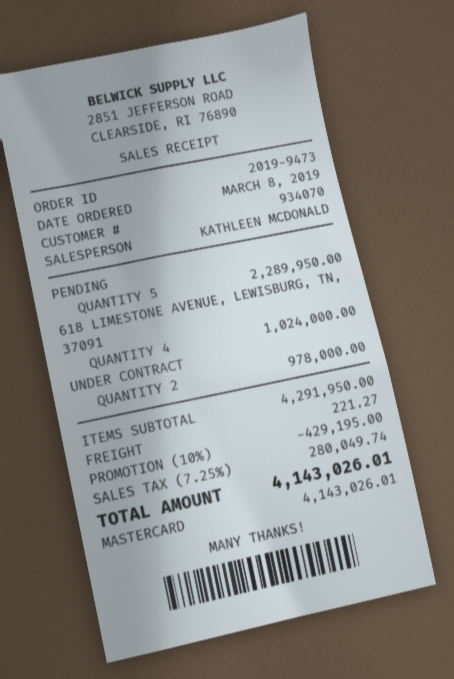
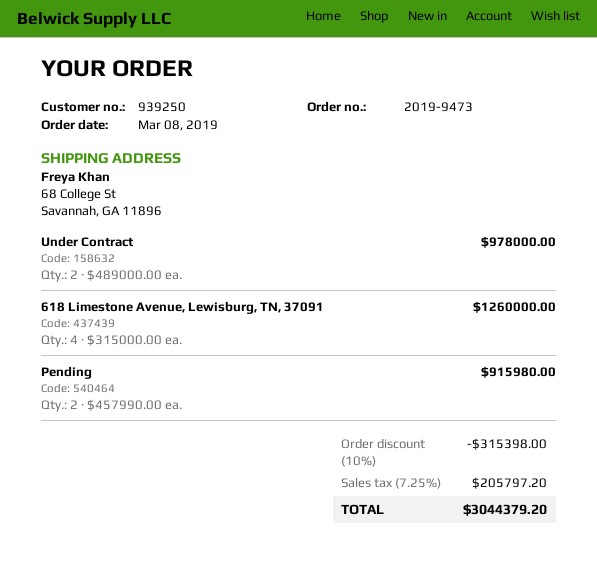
customer number: 934070 -> 939250
PENDING: 5 for 2289950.00 -> 2 for 915980.00
618 LIMESTONE AVENUE, LEWISBURG, TN, 37091: 4 for 1024000.00 -> 4 for 1260000.00
discount: 10% = 429195.00 -> 10% = 315398.00
shipping: 221.27 -> none
tax: 7.25% = 280049.74 -> 7.25% = 205797.20
total: 4143026.01 -> 3044379.20

